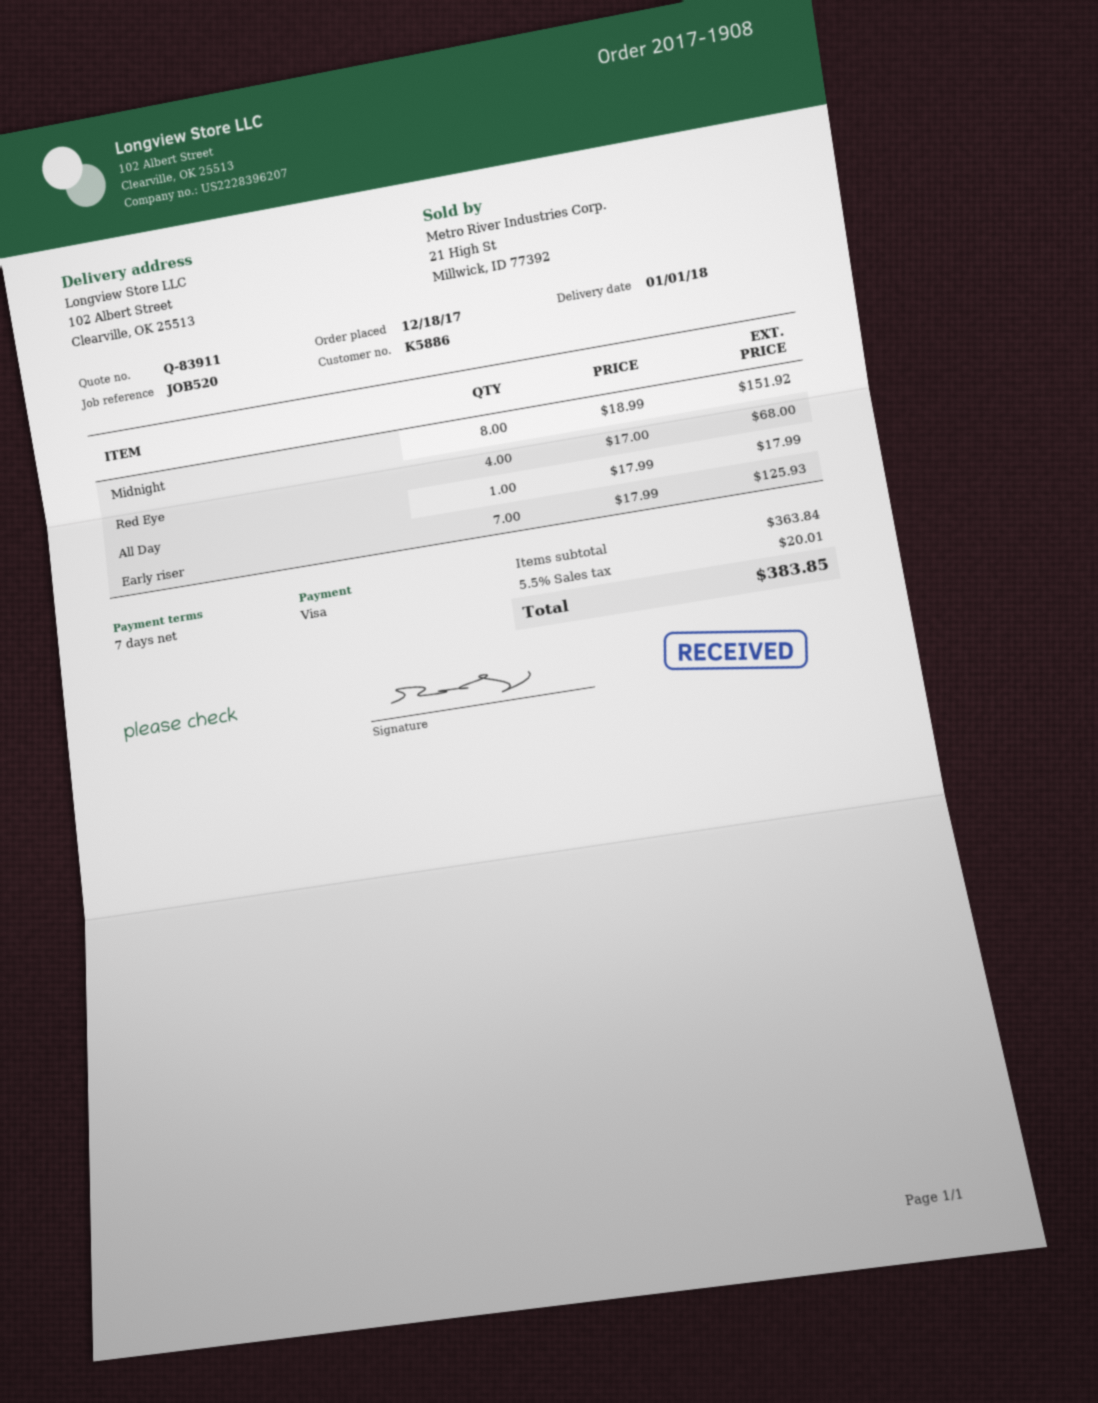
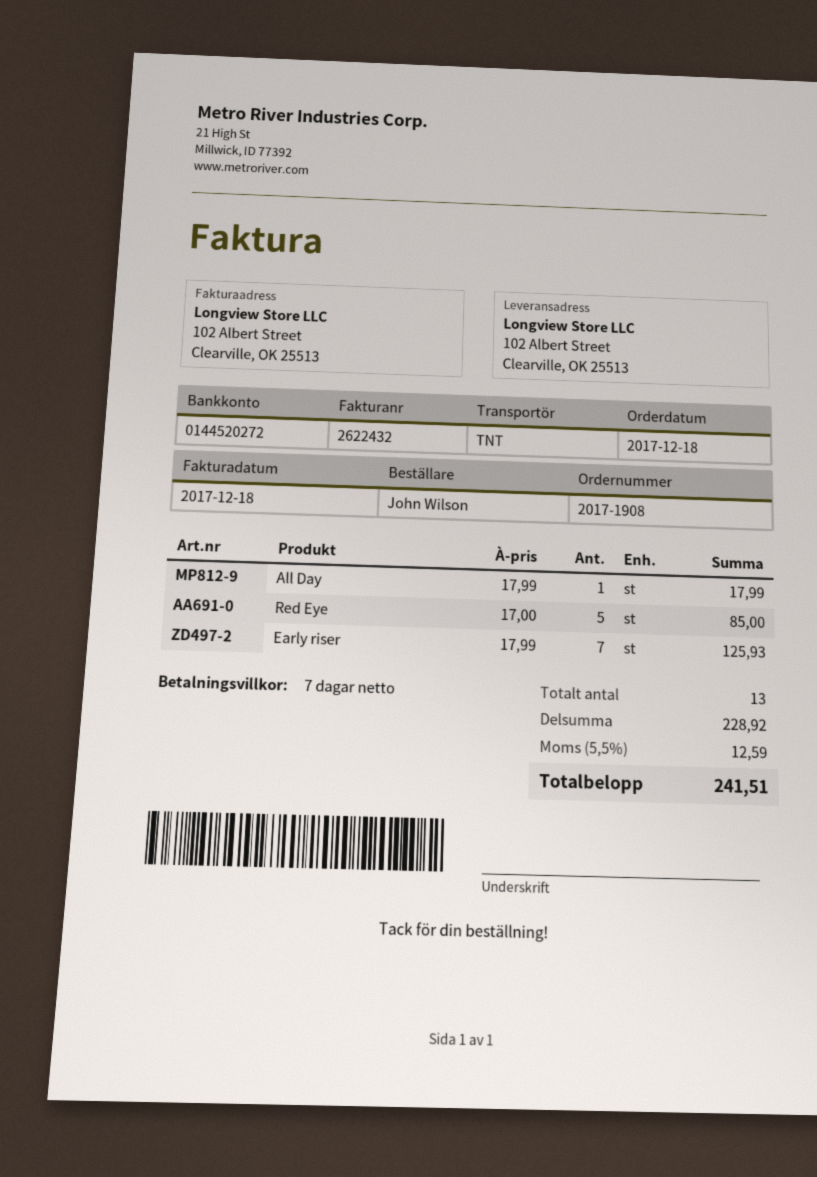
Midnight: 8 x 18.99 = 151.92 -> none
Red Eye: 4 x 17.00 = 68.00 -> 5 x 17.00 = 85.00
subtotal: 363.84 -> 228.92
tax: 5.5% = 20.01 -> 5.5% = 12.59
total: 383.85 -> 241.51

